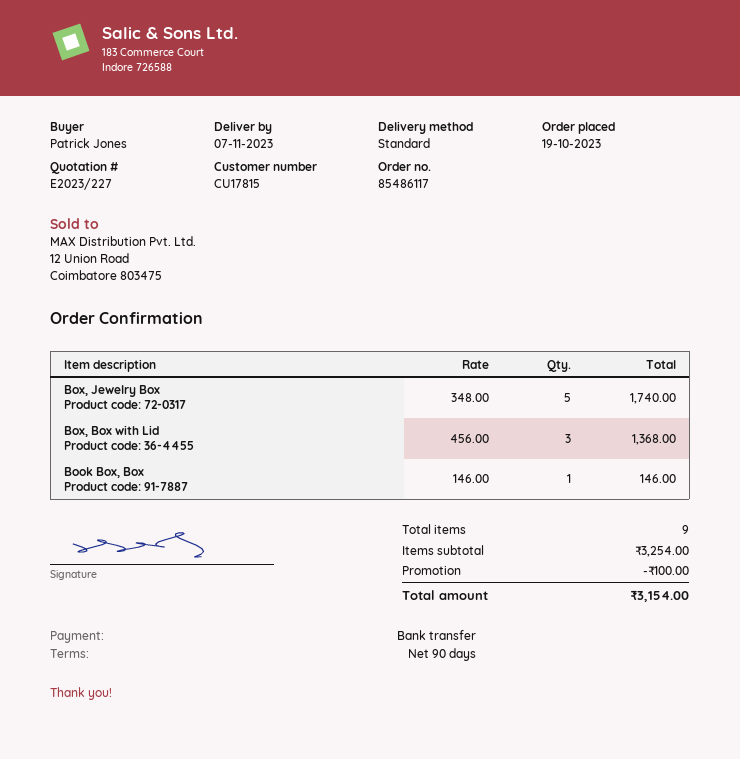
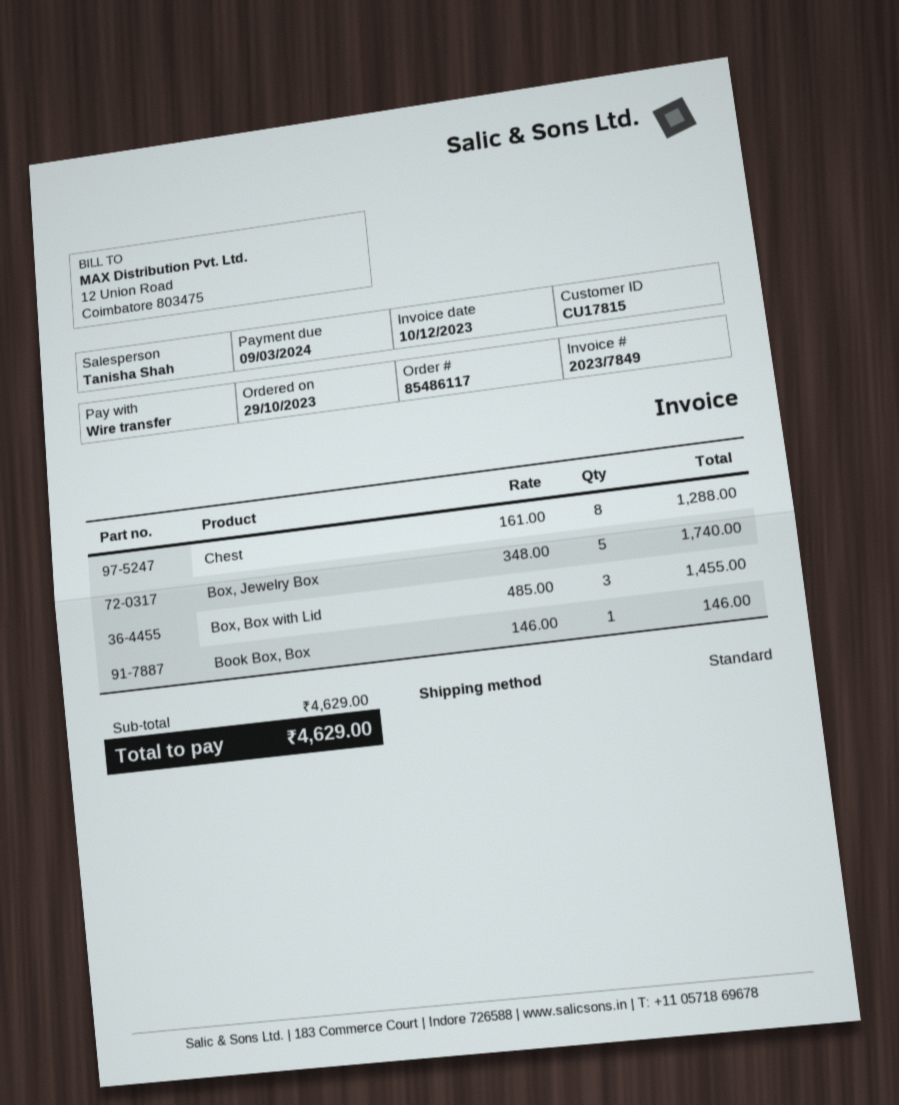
order date: 2023-10-19 -> 2023-10-29
Box, Box with Lid: 3 x 456.00 = 1368.00 -> 3 x 485.00 = 1455.00
Chest: none -> 8 x 161.00 = 1288.00
subtotal: 3254.00 -> 4629.00
discount: 100.00 -> none
total: 3154.00 -> 4629.00

